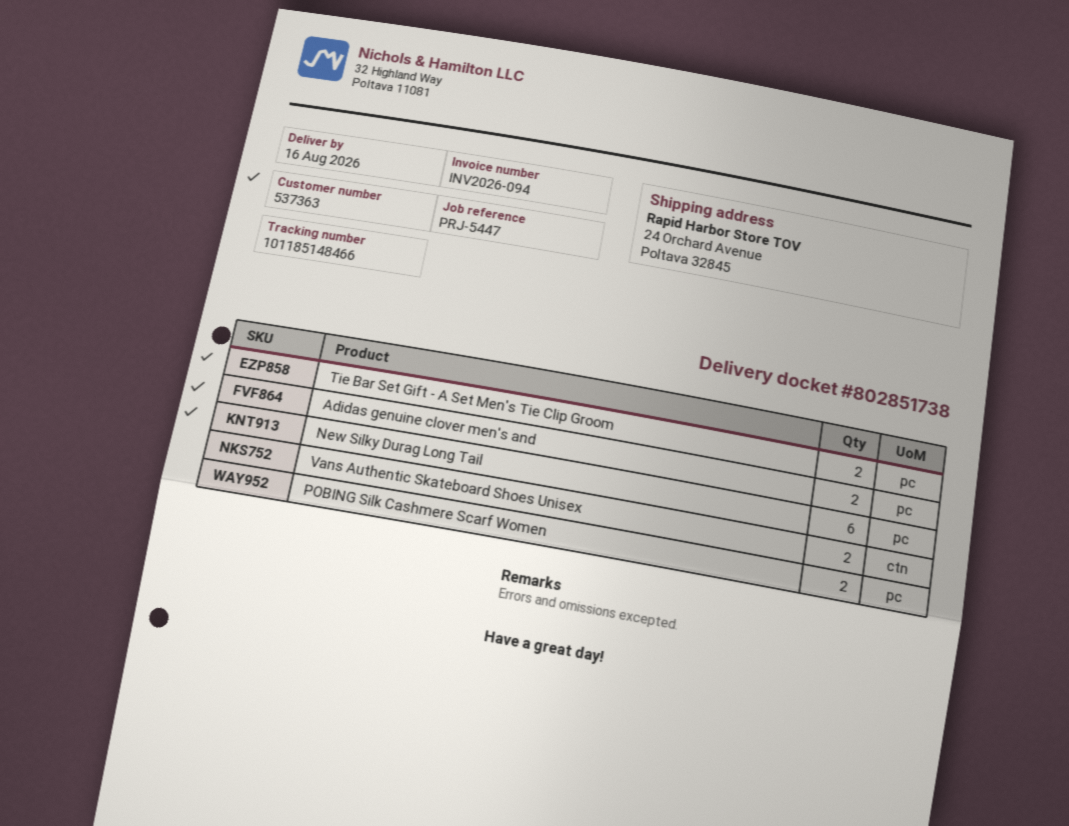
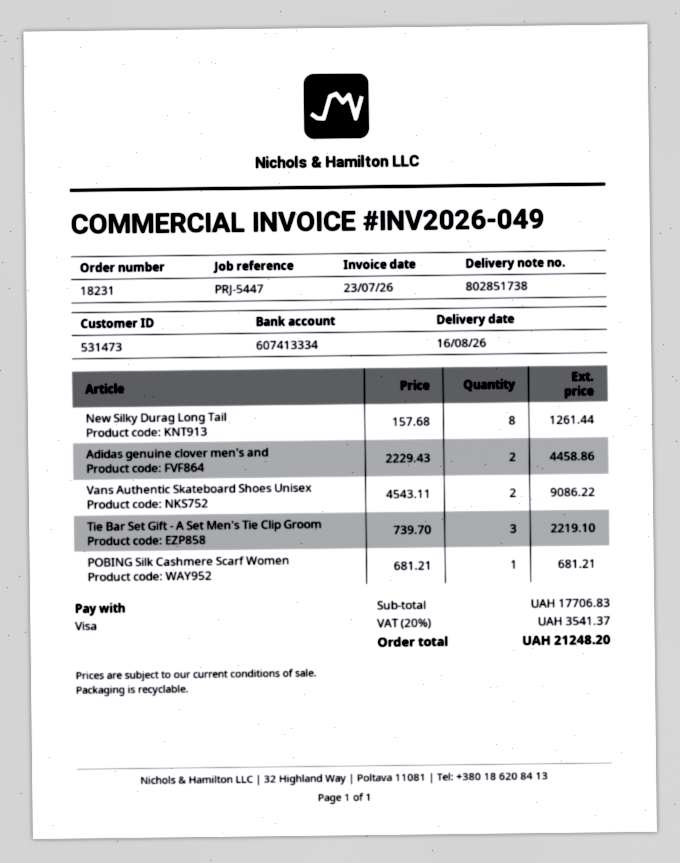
invoice number: INV2026-094 -> INV2026-049
customer number: 537363 -> 531473
Tie Bar Set Gift - A Set Men's Tie Clip Groom: 2 -> 3
New Silky Durag Long Tail: 6 -> 8
POBING Silk Cashmere Scarf Women: 2 -> 1

